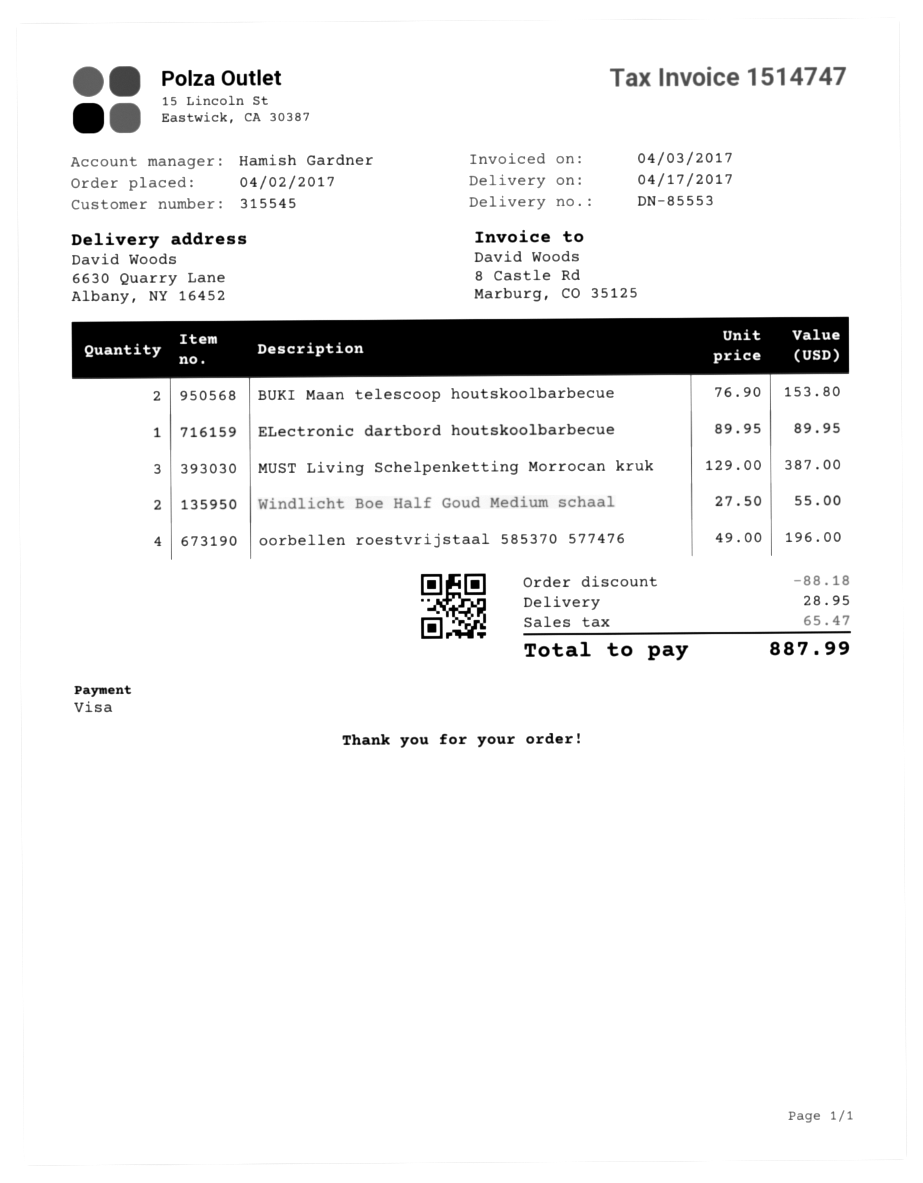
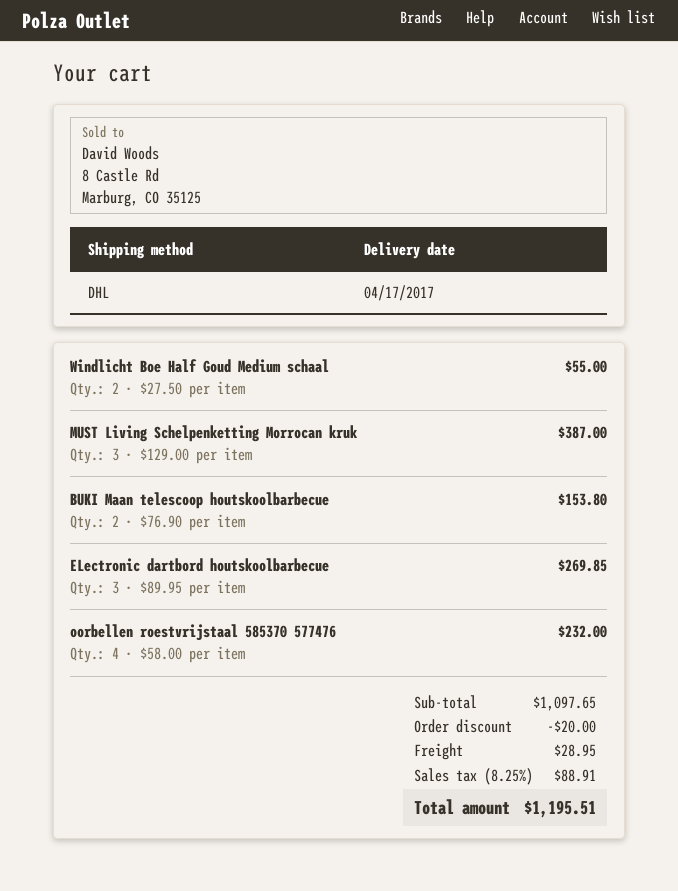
ELectronic dartbord houtskoolbarbecue: 1 x 89.95 = 89.95 -> 3 x 89.95 = 269.85
oorbellen roestvrijstaal 585370 577476: 4 x 49.00 = 196.00 -> 4 x 58.00 = 232.00
discount: 88.18 -> 20.00
tax: 65.47 -> 88.91
total: 887.99 -> 1195.51

